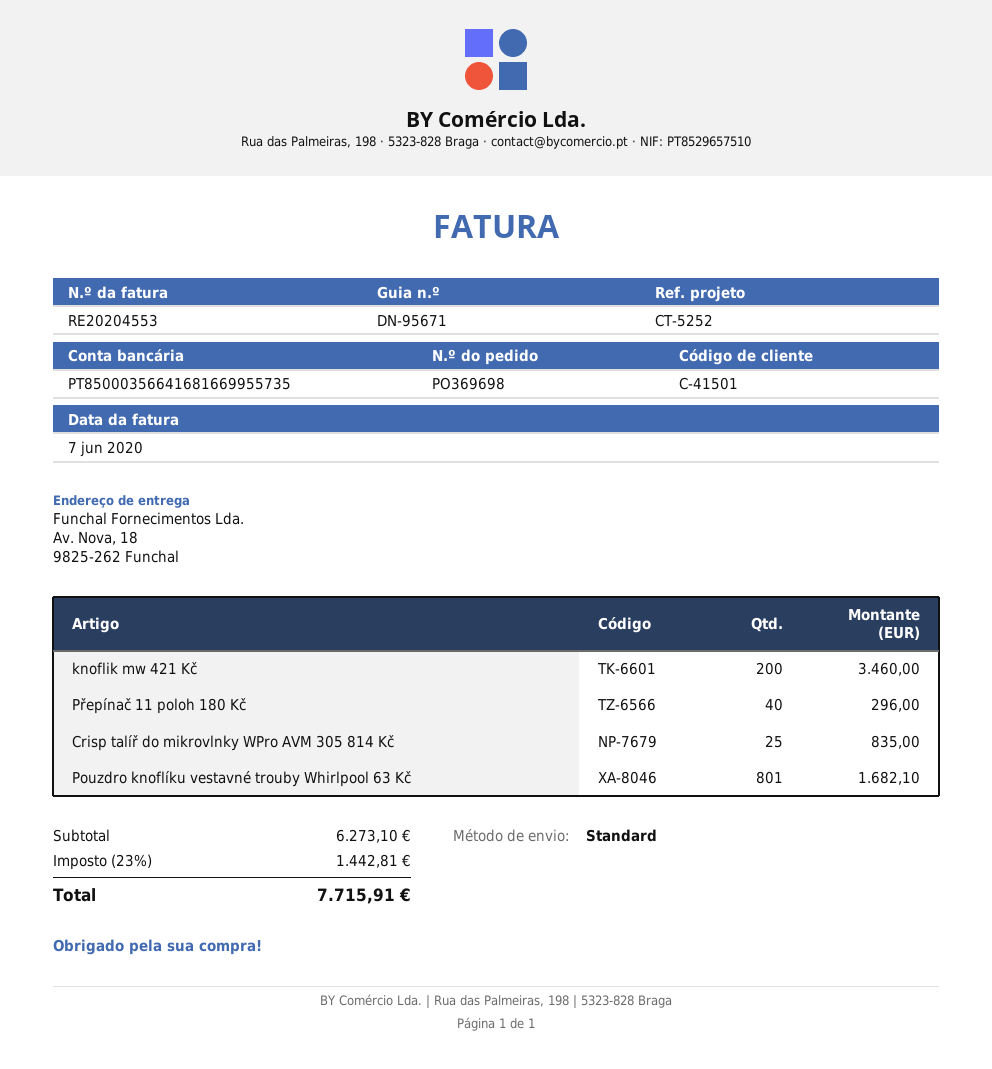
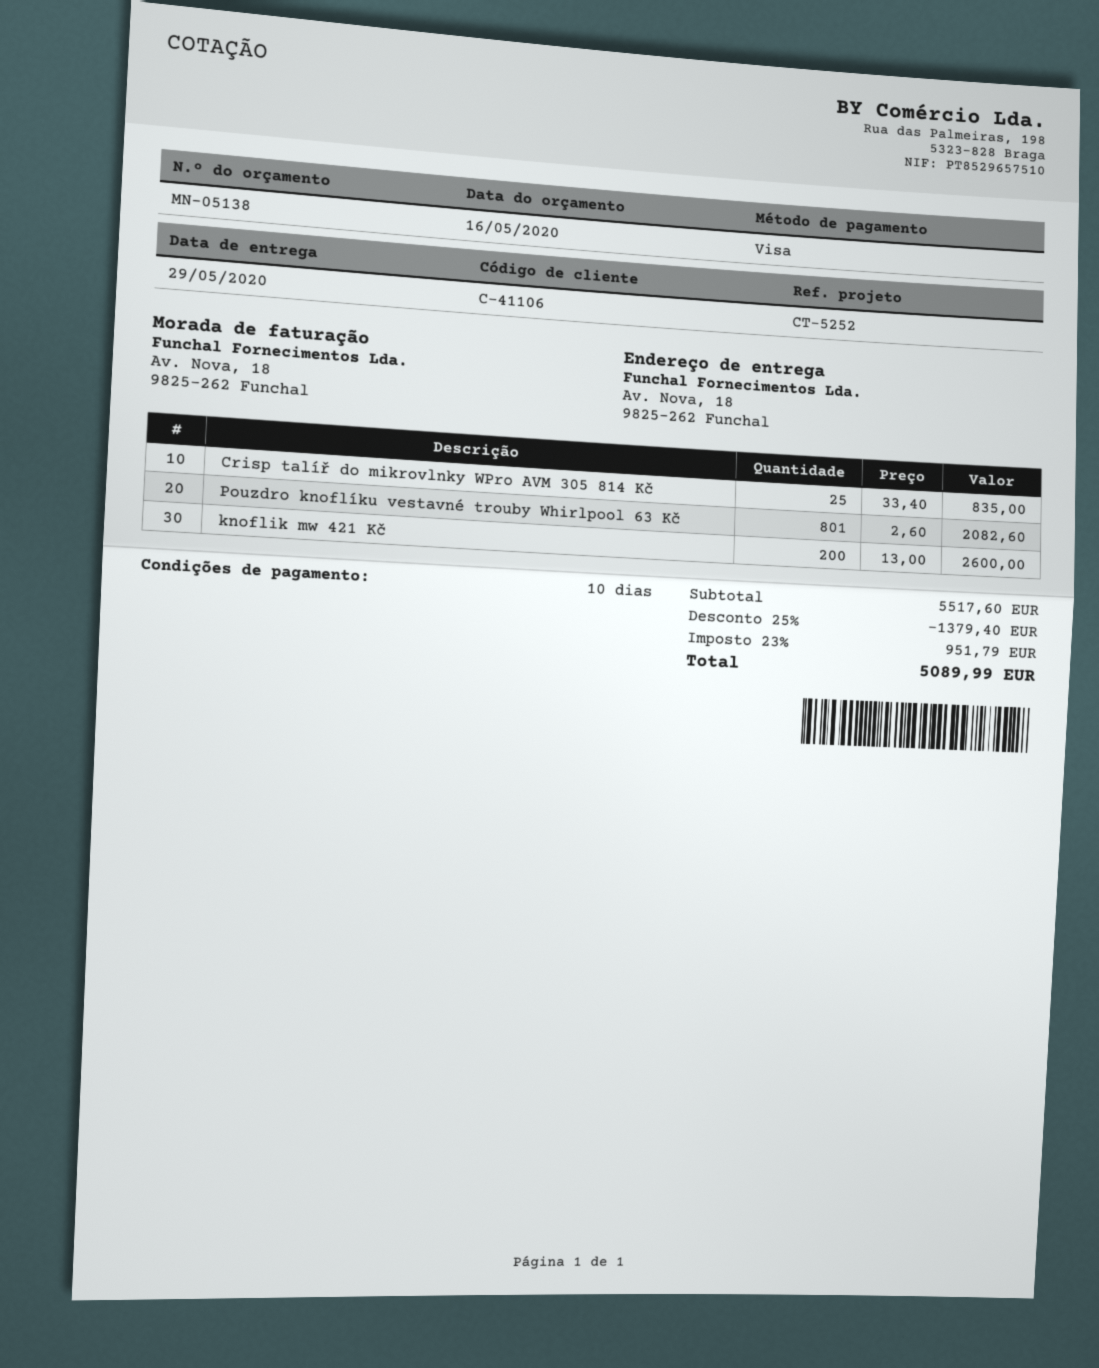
customer number: C-41501 -> C-41106
knoflik mw 421 Kč: 200 for 3460.00 -> 200 for 2600.00
Přepínač 11 poloh 180 Kč: 40 for 296.00 -> none
Pouzdro knoflíku vestavné trouby Whirlpool 63 Kč: 801 for 1682.10 -> 801 for 2082.60
subtotal: 6273.10 -> 5517.60
discount: none -> 25% = 1379.40
tax: 23% = 1442.81 -> 23% = 951.79
total: 7715.91 -> 5089.99

